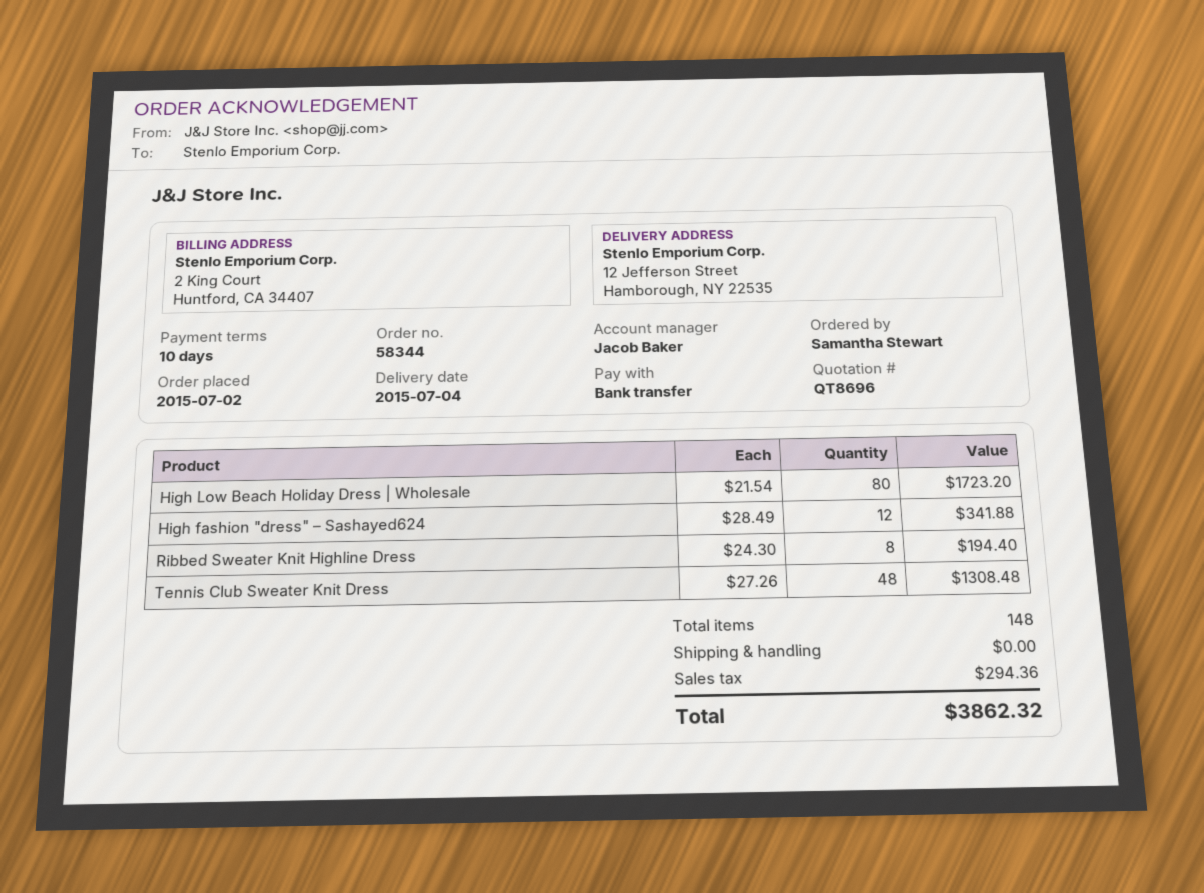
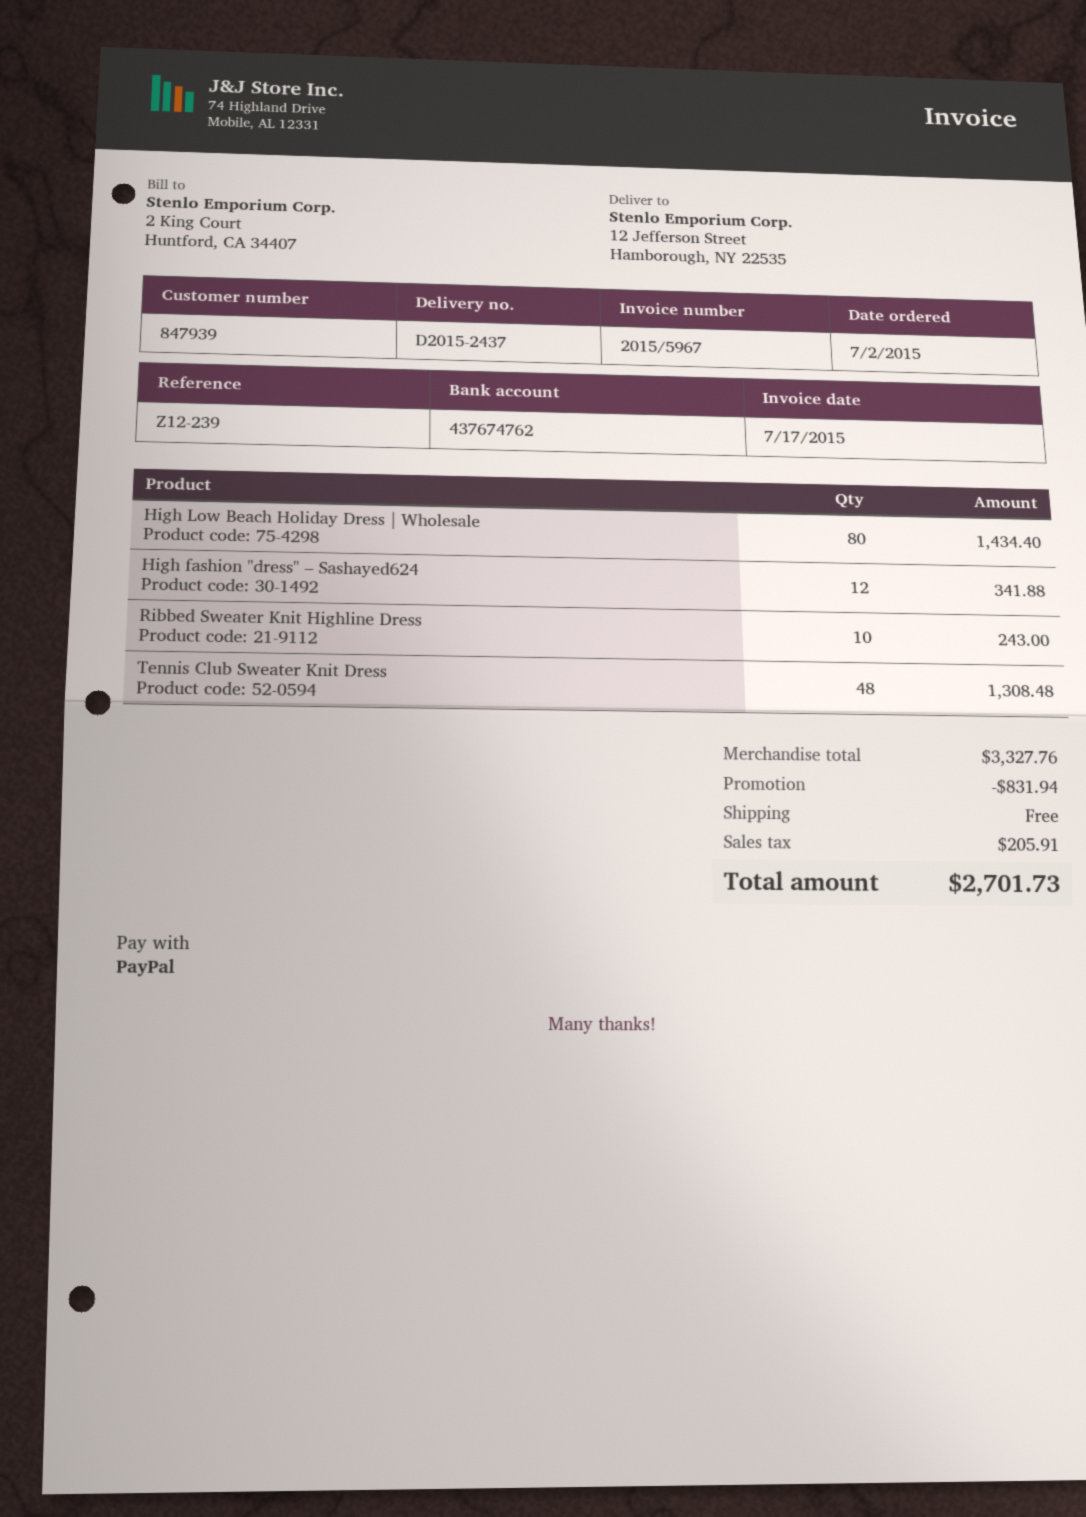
payment method: bank transfer -> PayPal
High Low Beach Holiday Dress | Wholesale: 80 for 1723.20 -> 80 for 1434.40
Ribbed Sweater Knit Highline Dress: 8 for 194.40 -> 10 for 243.00
discount: none -> 831.94
tax: 294.36 -> 205.91
total: 3862.32 -> 2701.73

